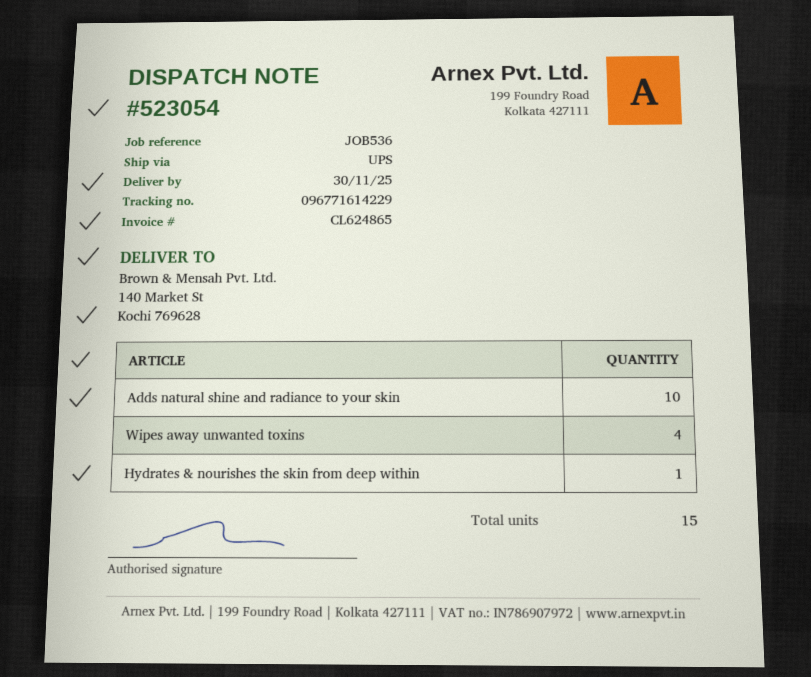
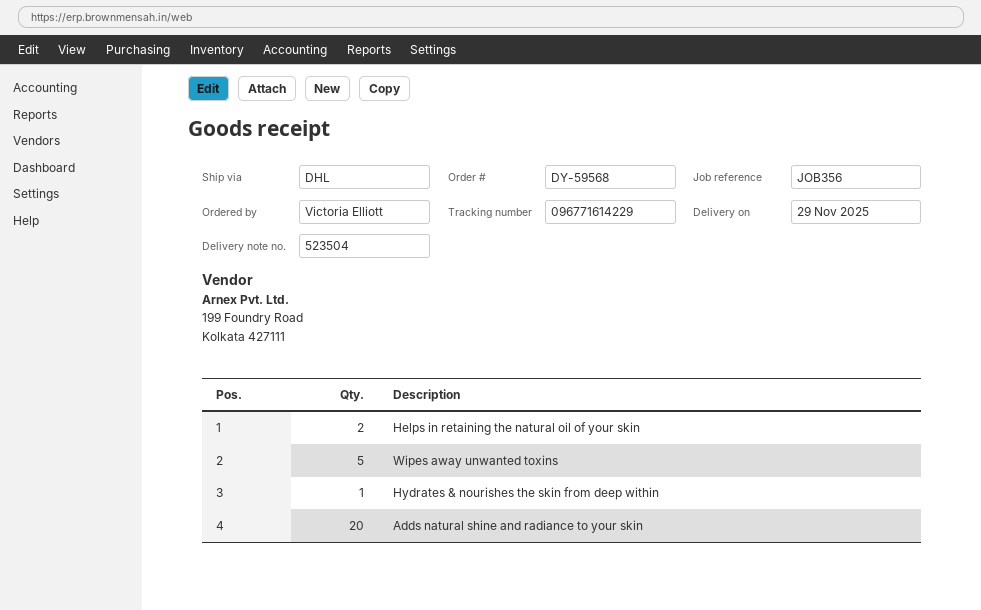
delivery note number: 523054 -> 523504
delivery date: 2025-11-30 -> 2025-11-29
reference: JOB536 -> JOB356
shipping method: UPS -> DHL
Adds natural shine and radiance to your skin: 10 -> 20
Wipes away unwanted toxins: 4 -> 5
Helps in retaining the natural oil of your skin: none -> 2

